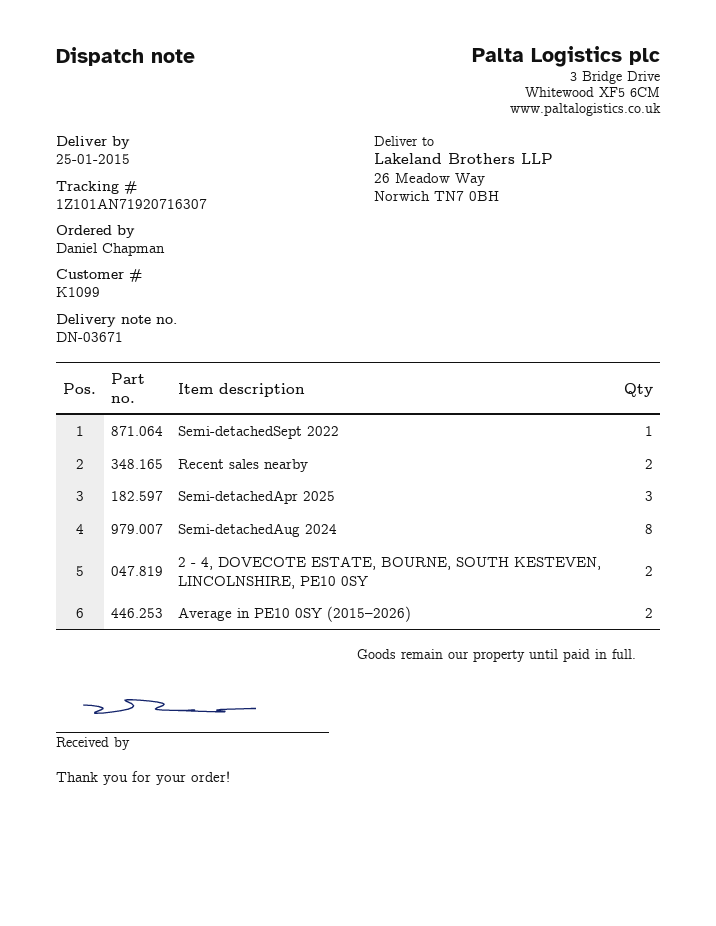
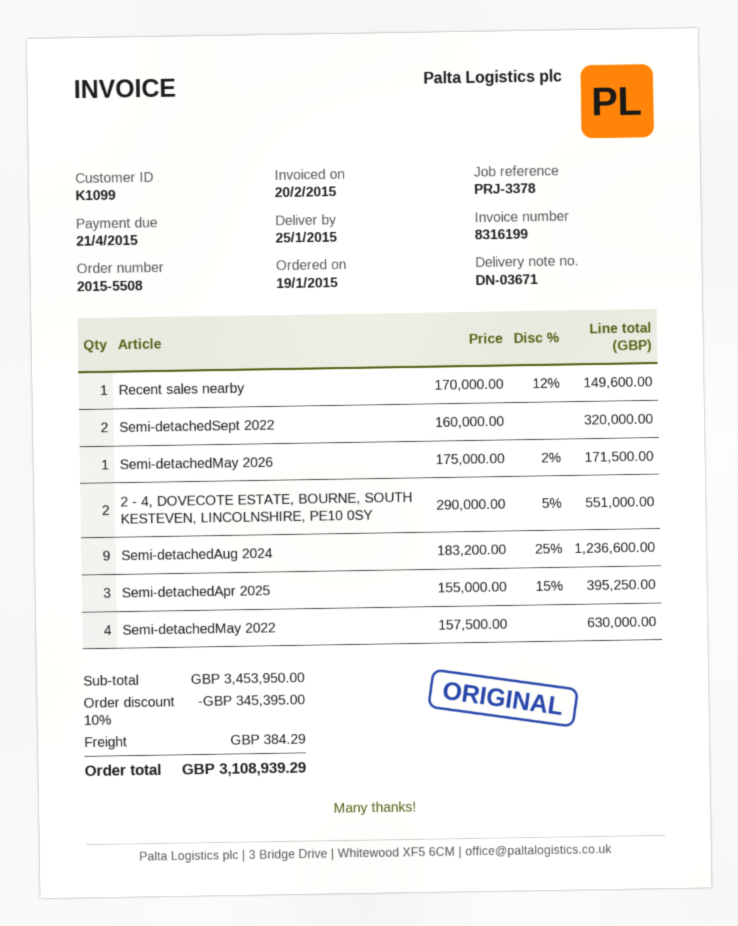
Semi-detachedSept 2022: 1 -> 2
Recent sales nearby: 2 -> 1
Semi-detachedAug 2024: 8 -> 9
Average in PE10 0SY (2015–2026): 2 -> none
Semi-detachedMay 2026: none -> 1
Semi-detachedMay 2022: none -> 4

